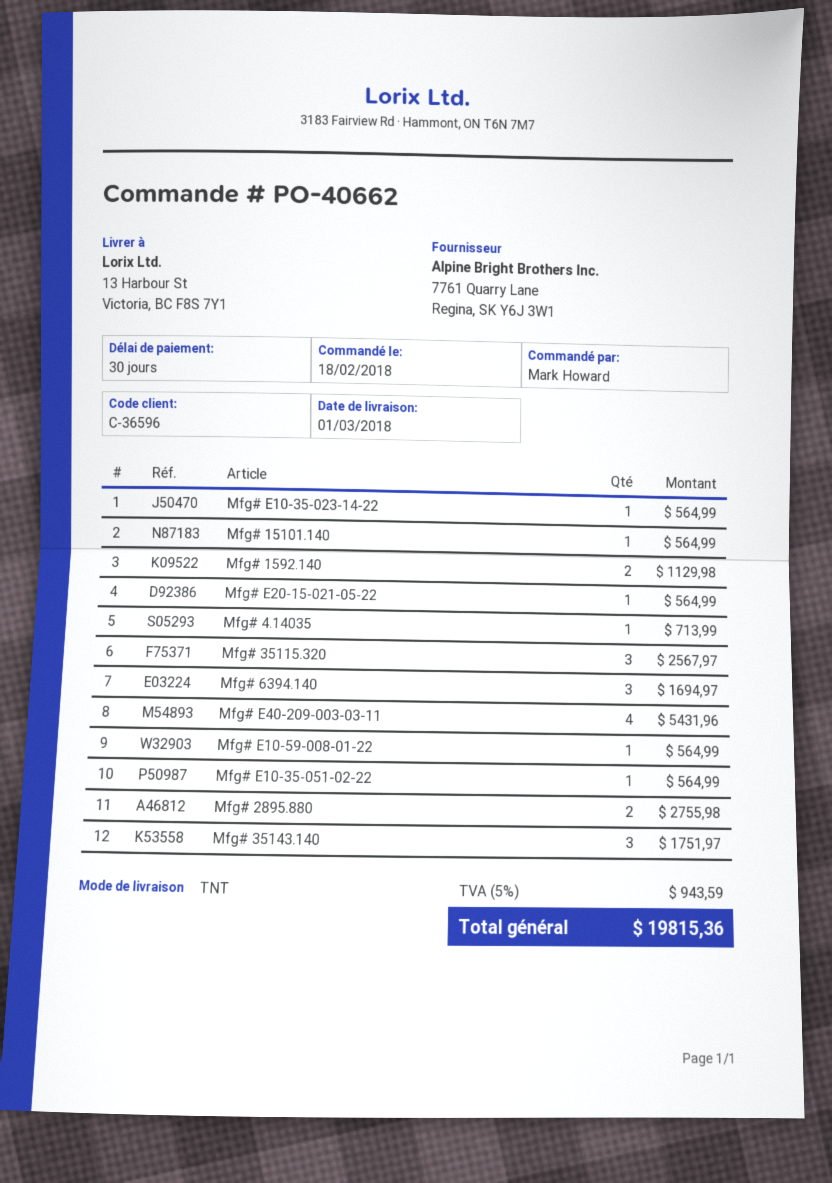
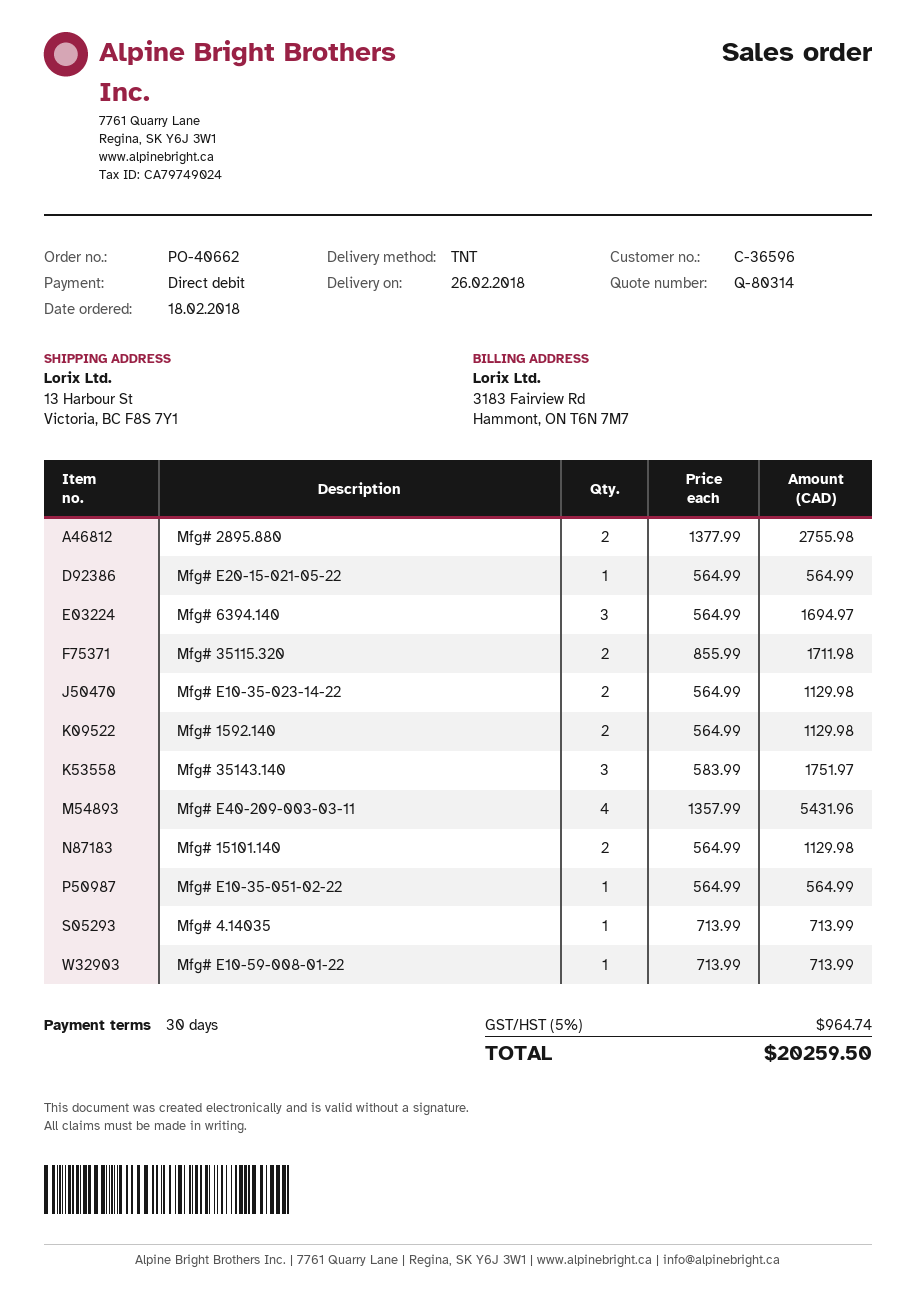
delivery date: 2018-03-01 -> 2018-02-26
Mfg# E10-35-023-14-22: 1 for 564.99 -> 2 for 1129.98
Mfg# 15101.140: 1 for 564.99 -> 2 for 1129.98
Mfg# 35115.320: 3 for 2567.97 -> 2 for 1711.98
Mfg# E10-59-008-01-22: 1 for 564.99 -> 1 for 713.99
tax: 5% = 943.59 -> 5% = 964.74
total: 19815.36 -> 20259.50

